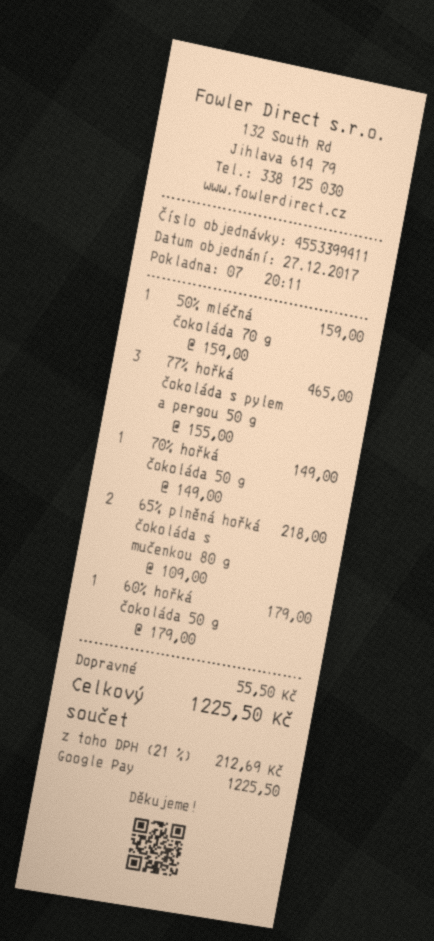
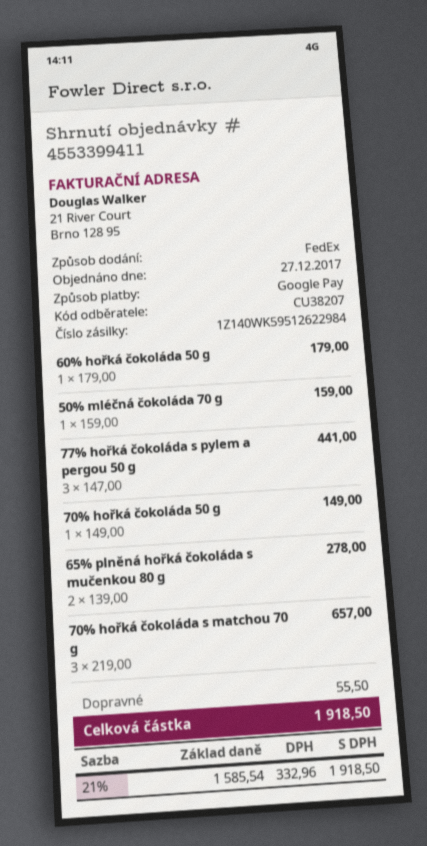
77% hořká čokoláda s pylem a pergou 50 g: 3 x 155.00 = 465.00 -> 3 x 147.00 = 441.00
65% plněná hořká čokoláda s mučenkou 80 g: 2 x 109.00 = 218.00 -> 2 x 139.00 = 278.00
70% hořká čokoláda s matchou 70 g: none -> 3 x 219.00 = 657.00
tax: 21% = 212.69 -> 21% = 332.96
total: 1225.50 -> 1918.50

